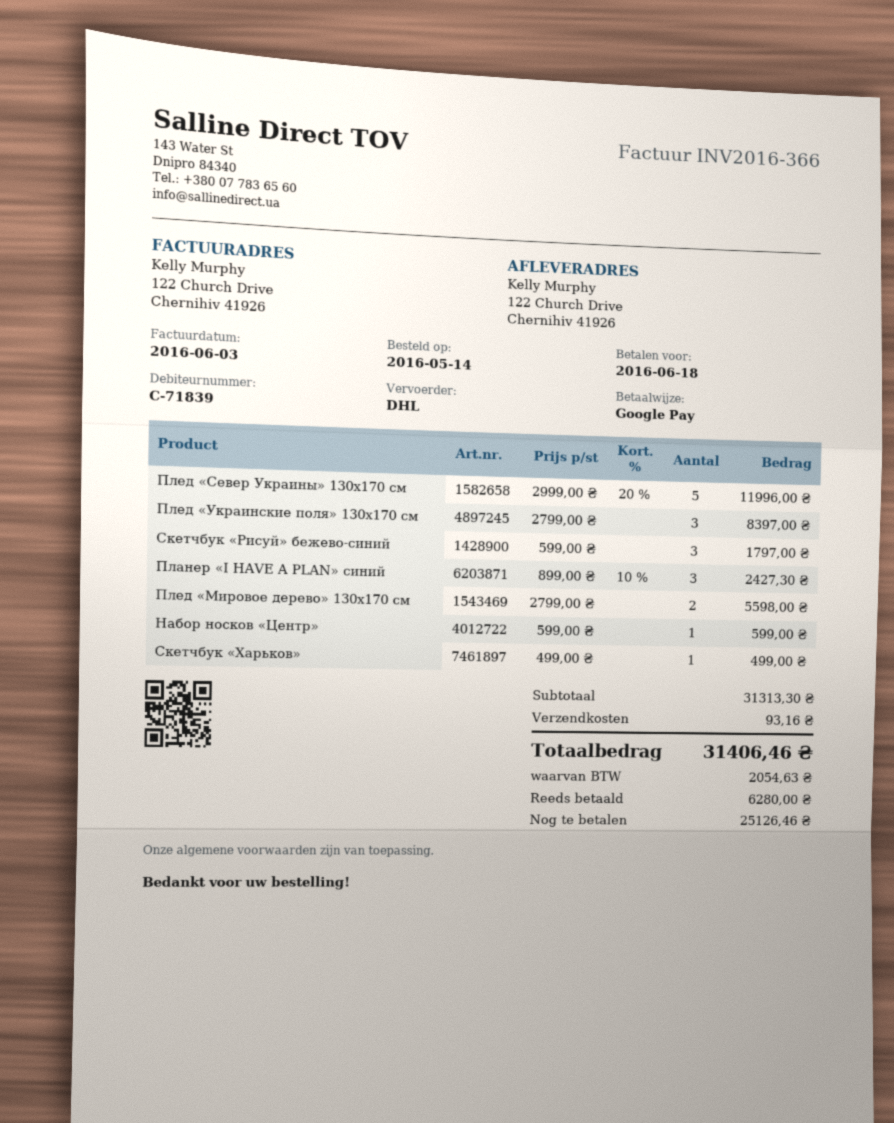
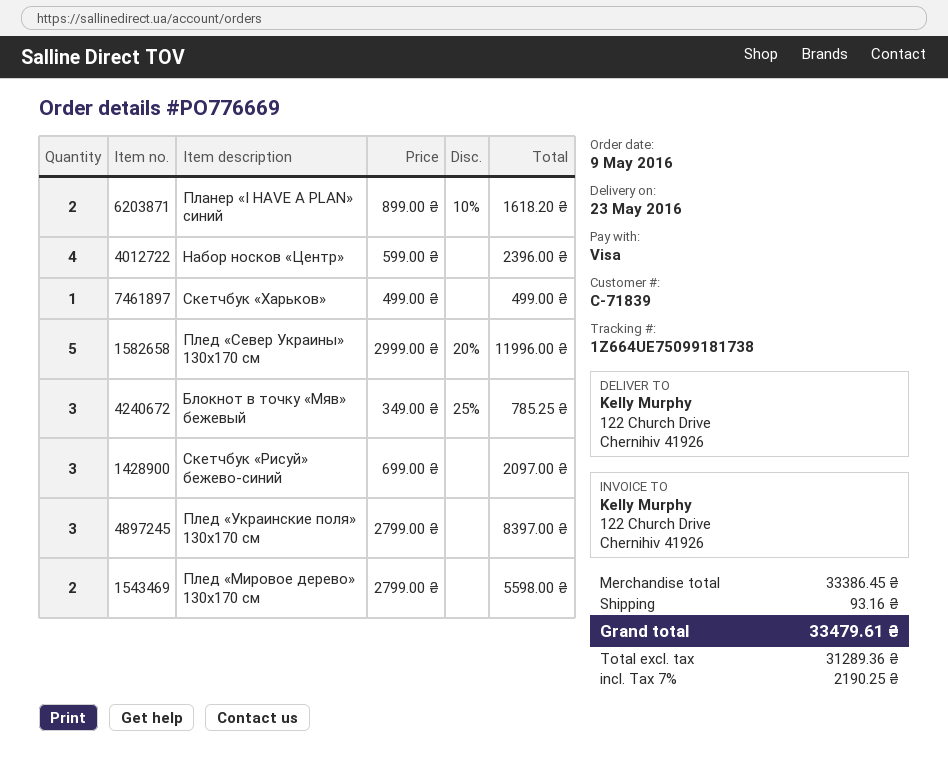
order date: 2016-05-14 -> 2016-05-09
payment method: Google Pay -> Visa
Скетчбук «Рисуй» бежево-синий: 3 x 599.00 = 1797.00 -> 3 x 699.00 = 2097.00
Планер «I HAVE A PLAN» синий: 3 x 899.00 - 10% = 2427.30 -> 2 x 899.00 - 10% = 1618.20
Набор носков «Центр»: 1 x 599.00 = 599.00 -> 4 x 599.00 = 2396.00
Блокнот в точку «Мяв» бежевый: none -> 3 x 349.00 - 25% = 785.25
subtotal: 31313.30 -> 33386.45
tax: 2054.63 -> 2190.25
total: 31406.46 -> 33479.61

